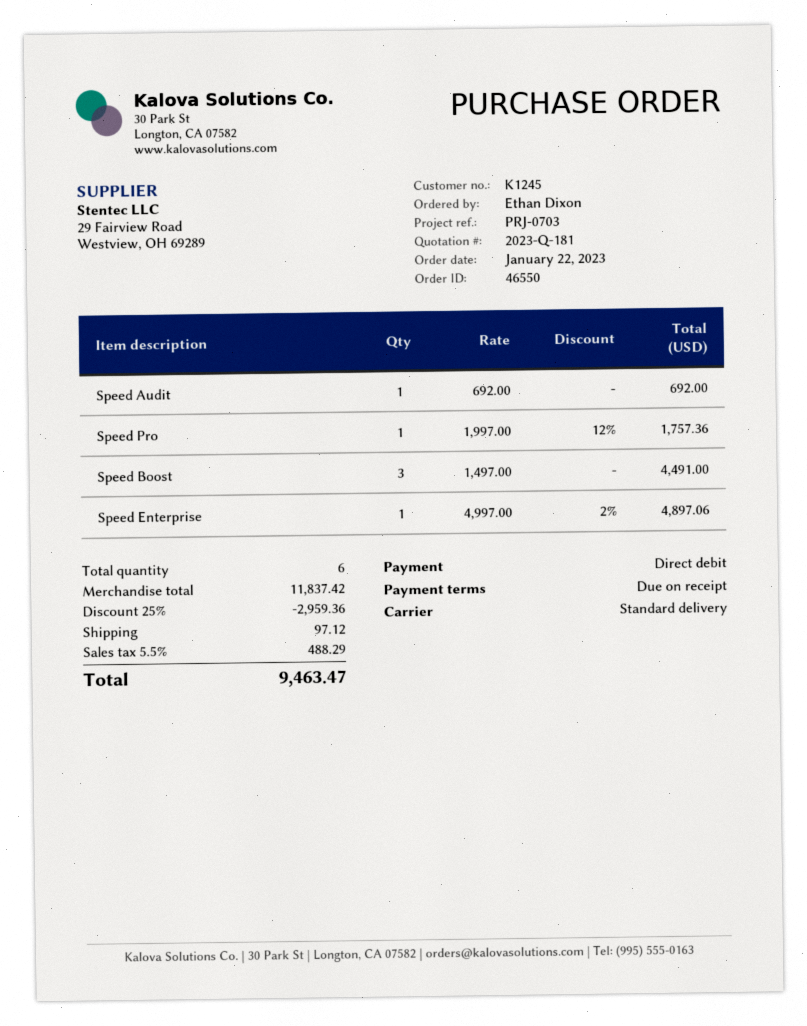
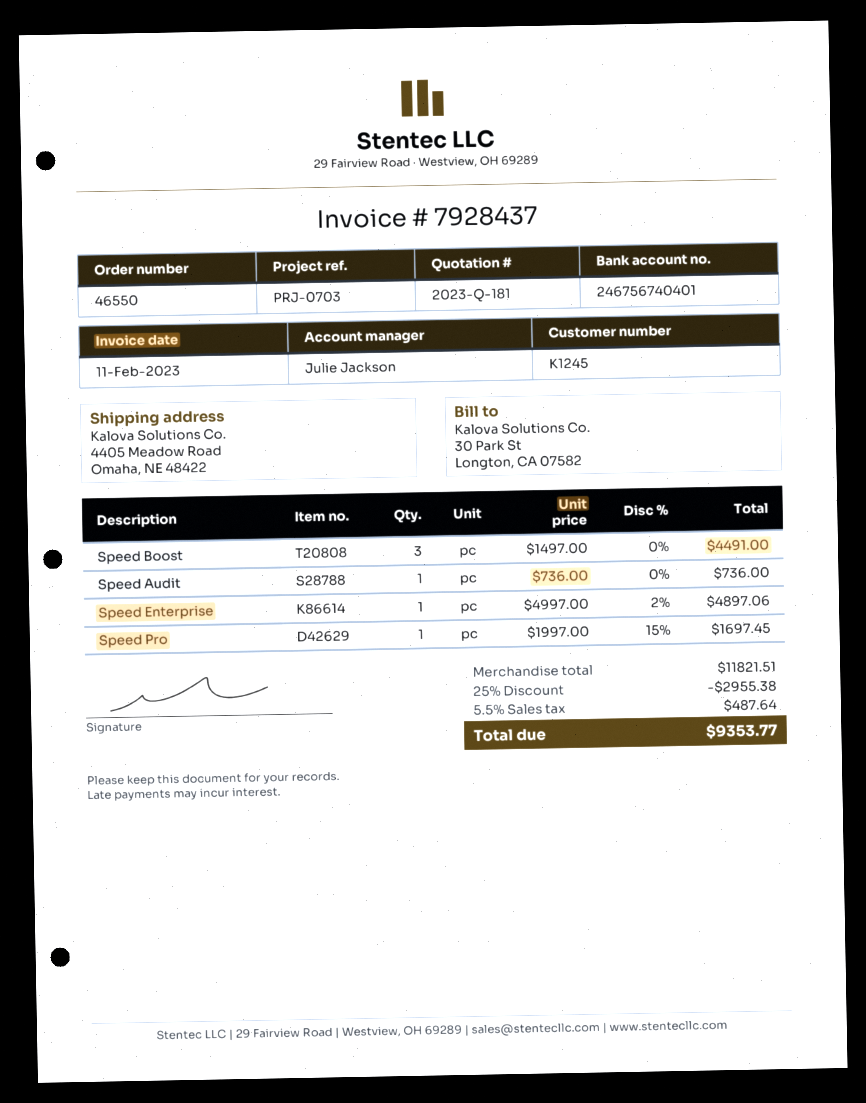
Speed Audit: 1 x 692.00 = 692.00 -> 1 x 736.00 = 736.00
Speed Pro: 1 x 1997.00 - 12% = 1757.36 -> 1 x 1997.00 - 15% = 1697.45
subtotal: 11837.42 -> 11821.51
discount: 25% = 2959.36 -> 25% = 2955.38
shipping: 97.12 -> none
tax: 5.5% = 488.29 -> 5.5% = 487.64
total: 9463.47 -> 9353.77

